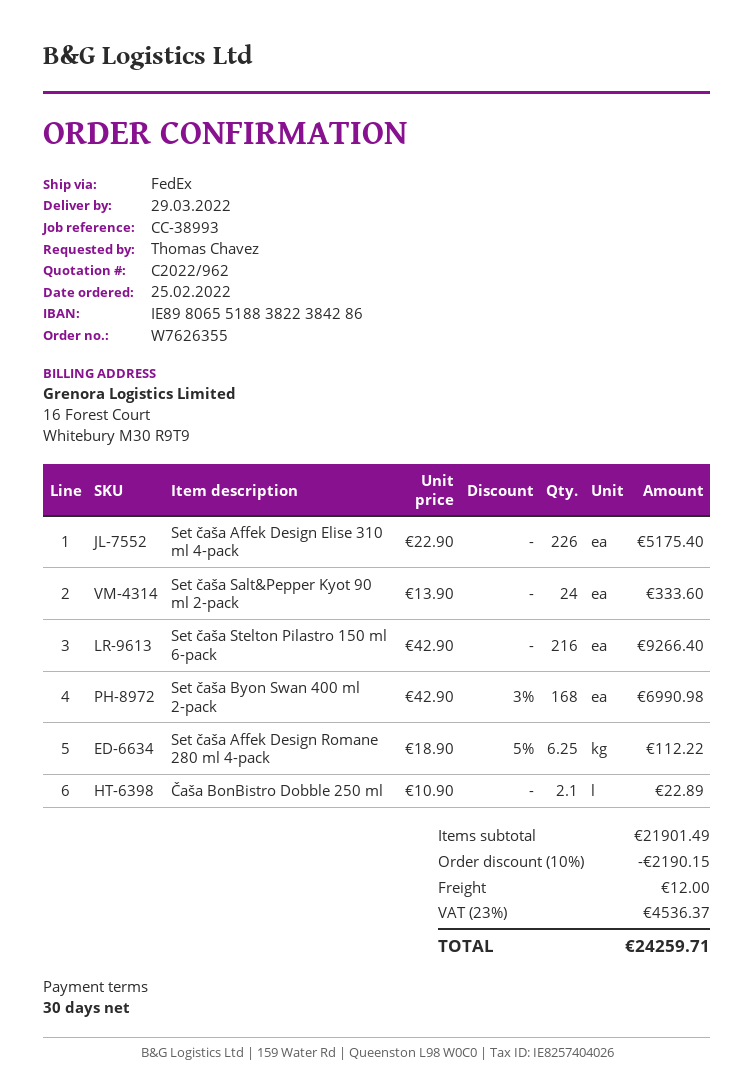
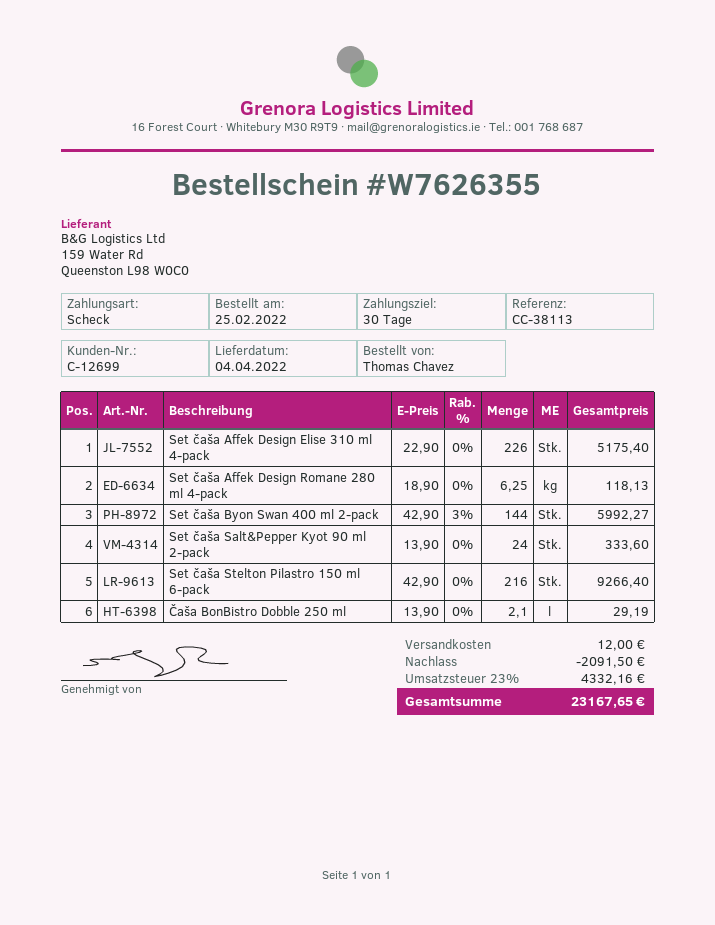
delivery date: 2022-03-29 -> 2022-04-04
reference: CC-38993 -> CC-38113
Set čaša Byon Swan 400 ml 2-pack: 168 x 42.90 - 3% = 6990.98 -> 144 x 42.90 - 3% = 5992.27
Set čaša Affek Design Romane 280 ml 4-pack: 6.25 x 18.90 - 5% = 112.22 -> 6.25 x 18.90 = 118.13
Čaša BonBistro Dobble 250 ml: 2.1 x 10.90 = 22.89 -> 2.1 x 13.90 = 29.19
discount: 2190.15 -> 2091.50
tax: 23% = 4536.37 -> 23% = 4332.16
total: 24259.71 -> 23167.65

